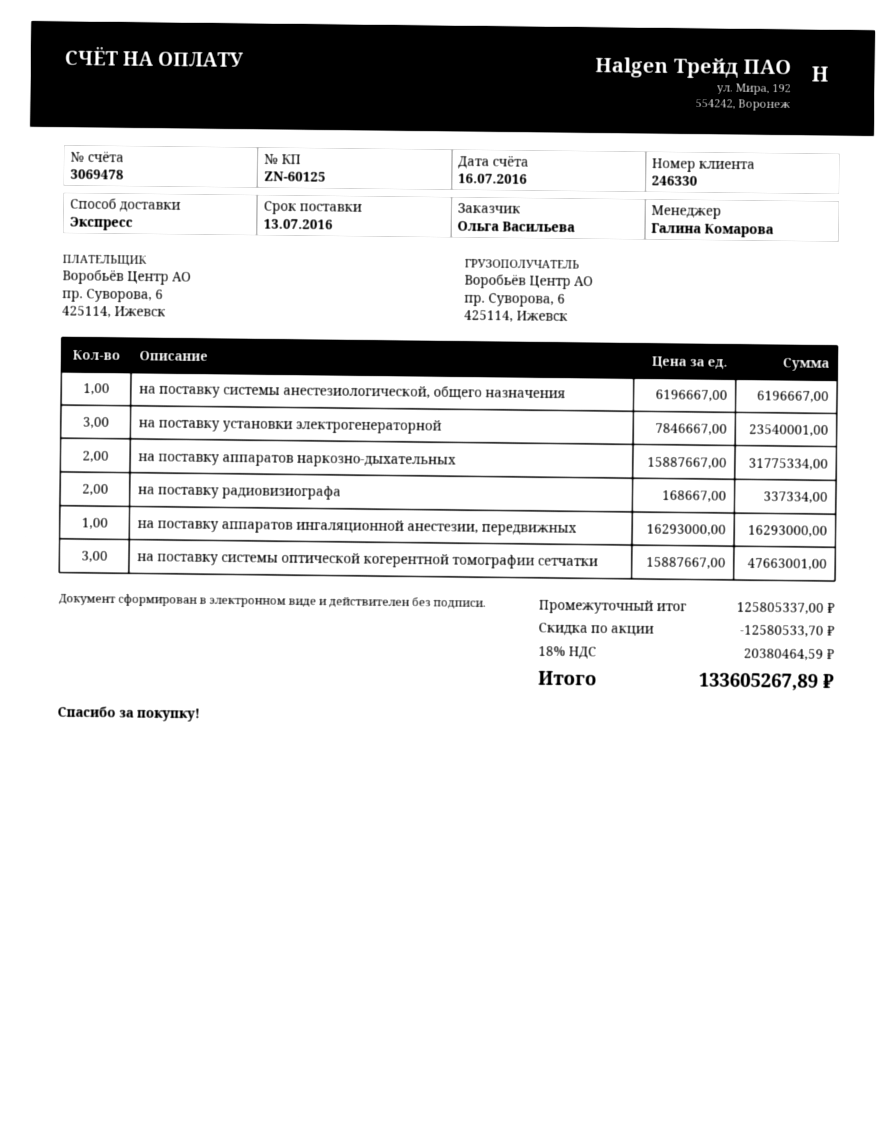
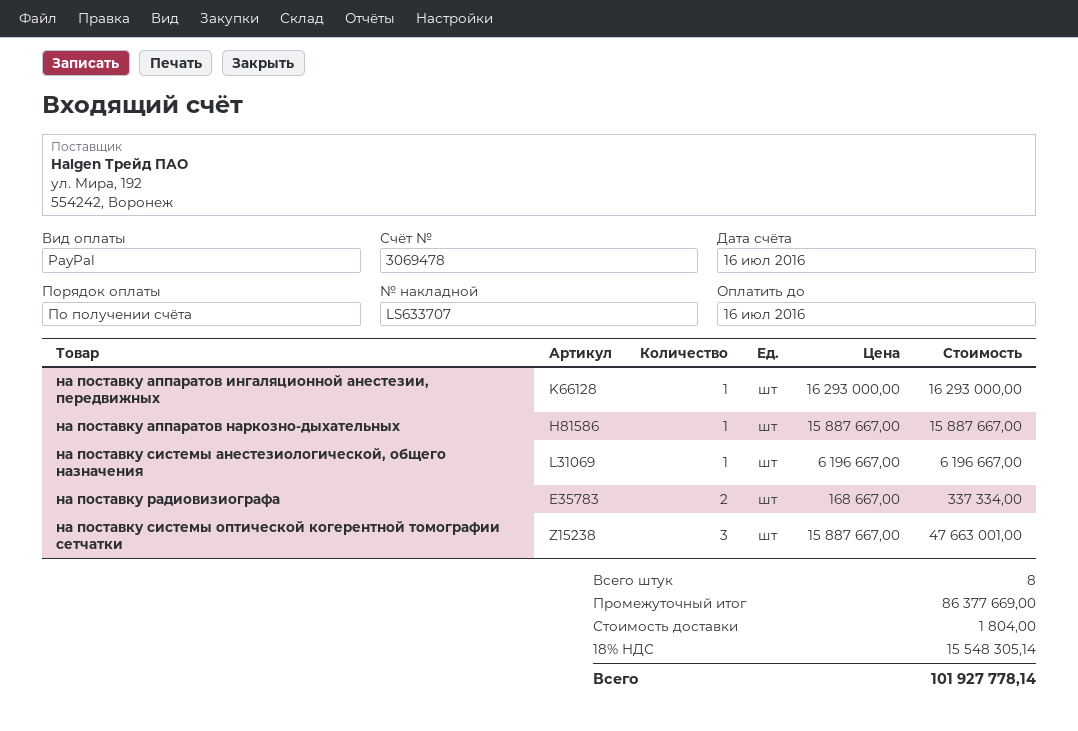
на поставку установки электрогенераторной: 3 x 7846667.00 = 23540001.00 -> none
на поставку аппаратов наркозно-дыхательных: 2 x 15887667.00 = 31775334.00 -> 1 x 15887667.00 = 15887667.00
subtotal: 125805337.00 -> 86377669.00
discount: 12580533.70 -> none
shipping: none -> 1804.00
tax: 18% = 20380464.59 -> 18% = 15548305.14
total: 133605267.89 -> 101927778.14

